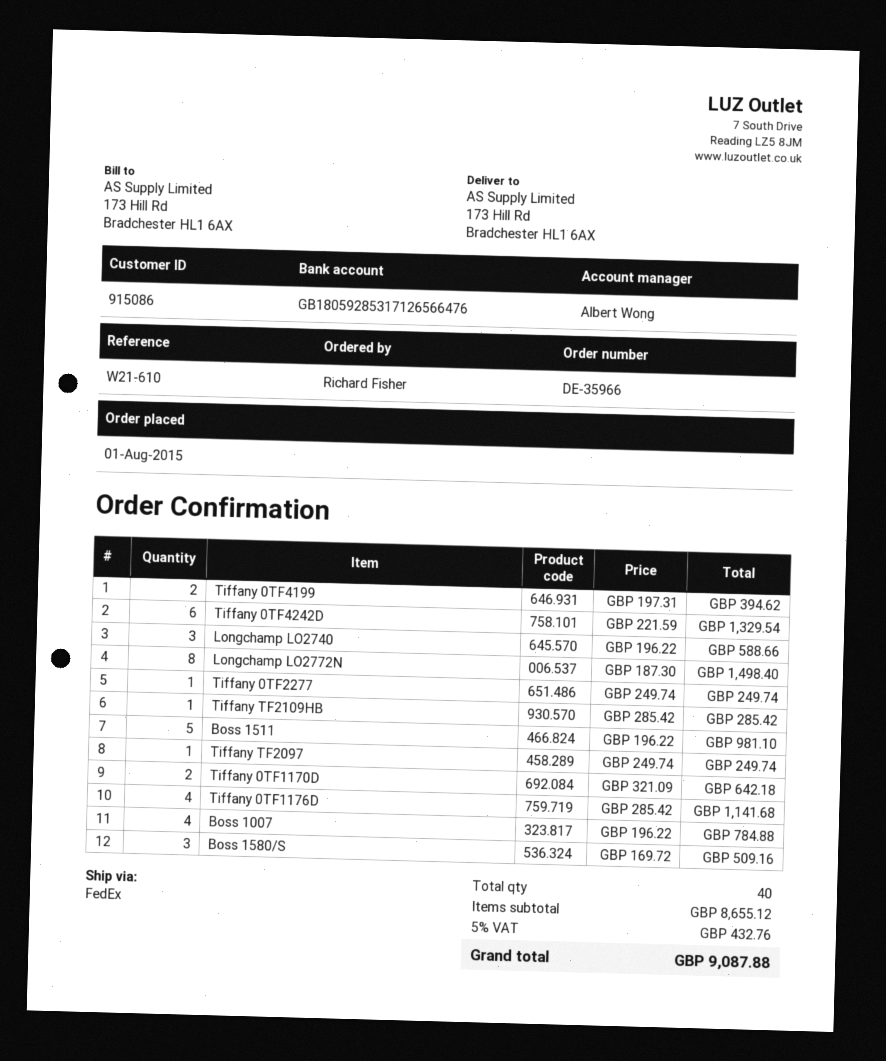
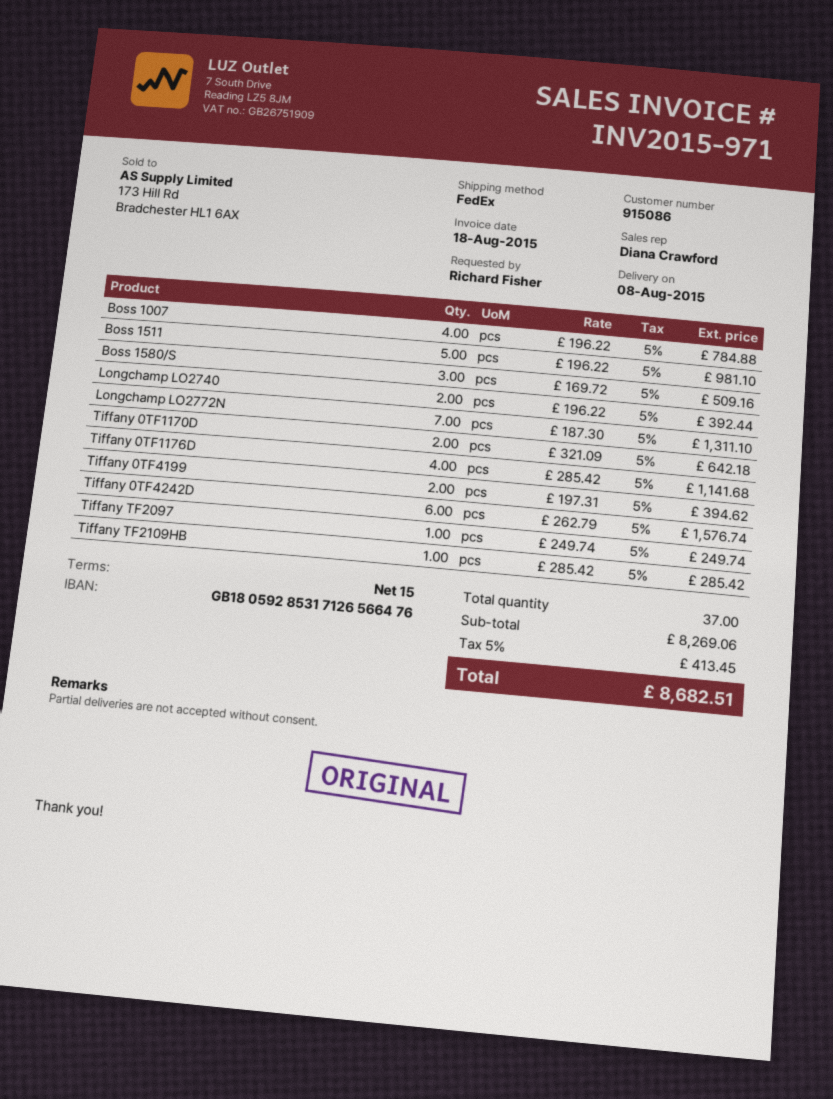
sales rep: Albert Wong -> Diana Crawford
Tiffany 0TF4242D: 6 x 221.59 = 1329.54 -> 6 x 262.79 = 1576.74
Longchamp LO2740: 3 x 196.22 = 588.66 -> 2 x 196.22 = 392.44
Longchamp LO2772N: 8 x 187.30 = 1498.40 -> 7 x 187.30 = 1311.10
Tiffany 0TF2277: 1 x 249.74 = 249.74 -> none
total quantity: 40 -> 37
subtotal: 8655.12 -> 8269.06
tax: 5% = 432.76 -> 5% = 413.45
total: 9087.88 -> 8682.51

